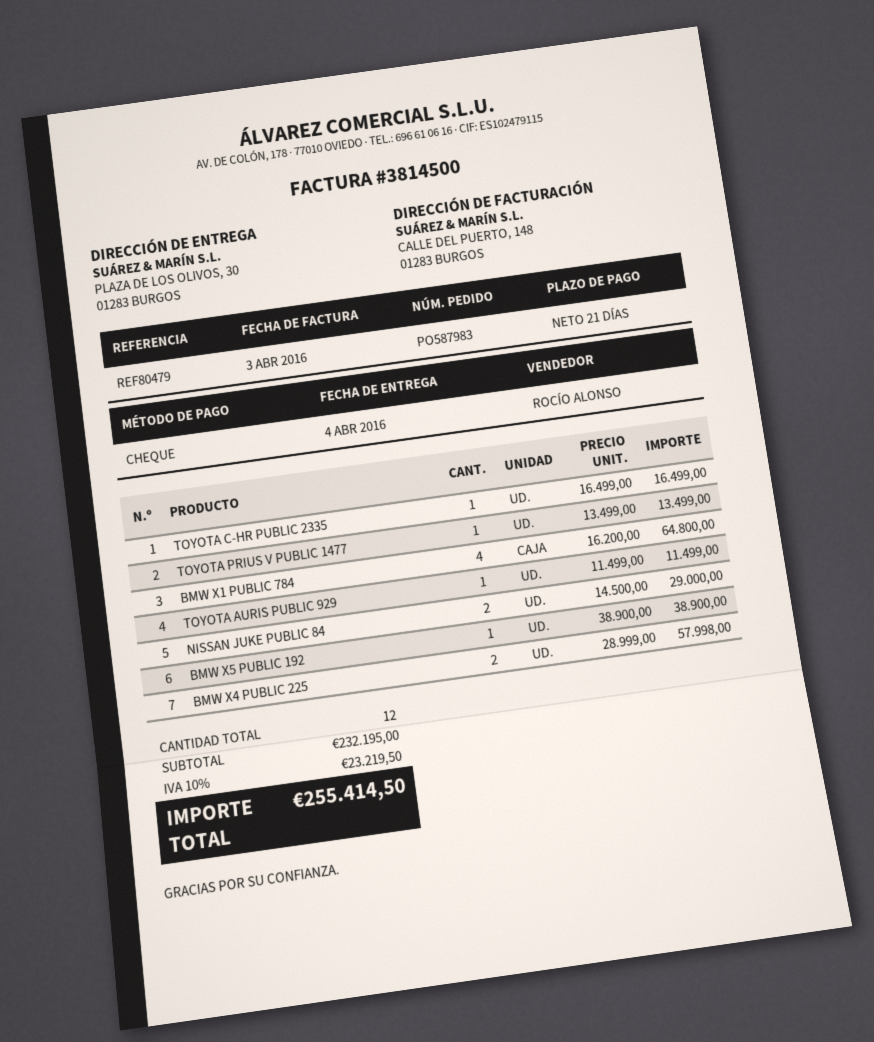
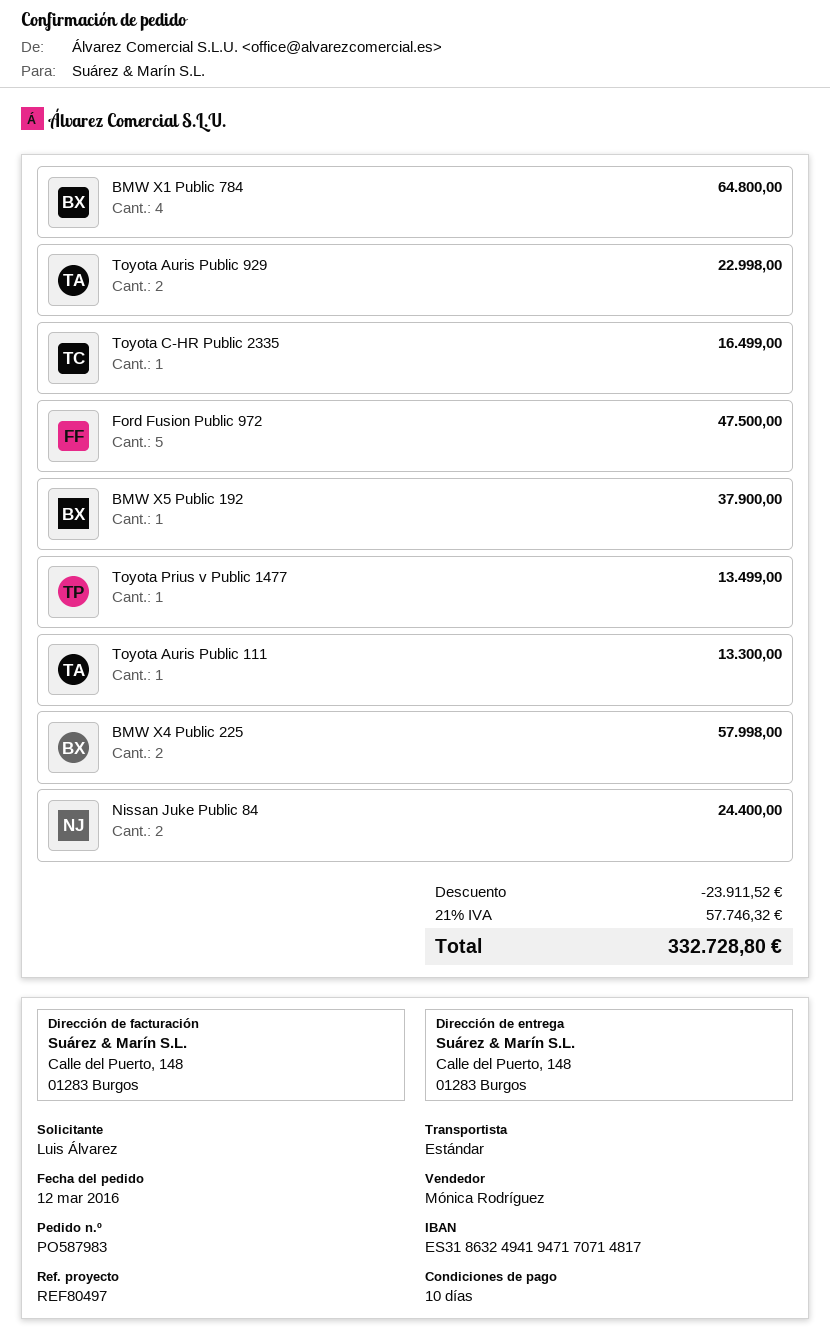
payment terms: 21 days -> 10 days
reference: REF80479 -> REF80497
sales rep: ROCÍO ALONSO -> Mónica Rodríguez
ship to: PLAZA DE LOS OLIVOS, 30, 01283 BURGOS -> Calle del Puerto, 148, 01283 Burgos
TOYOTA AURIS PUBLIC 929: 1 for 11499.00 -> 2 for 22998.00
NISSAN JUKE PUBLIC 84: 2 for 29000.00 -> 2 for 24400.00
BMW X5 PUBLIC 192: 1 for 38900.00 -> 1 for 37900.00
Ford Fusion Public 972: none -> 5 for 47500.00
Toyota Auris Public 111: none -> 1 for 13300.00
discount: none -> 23911.52
tax: 10% = 23219.50 -> 21% = 57746.32
total: 255414.50 -> 332728.80

